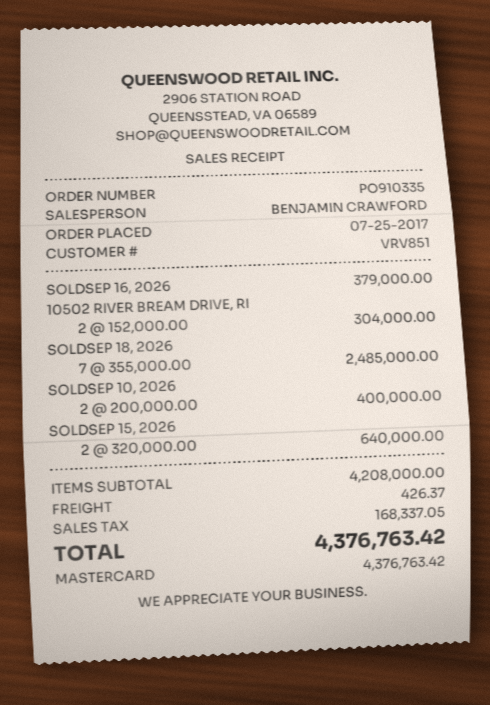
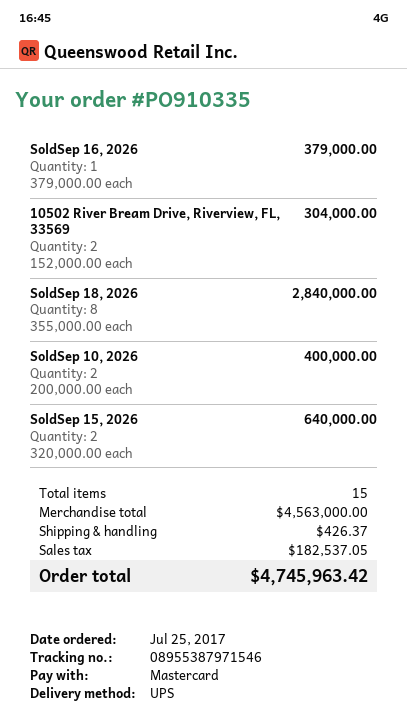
SOLDSEP 18, 2026: 7 x 355000.00 = 2485000.00 -> 8 x 355000.00 = 2840000.00
subtotal: 4208000.00 -> 4563000.00
tax: 168337.05 -> 182537.05
total: 4376763.42 -> 4745963.42

